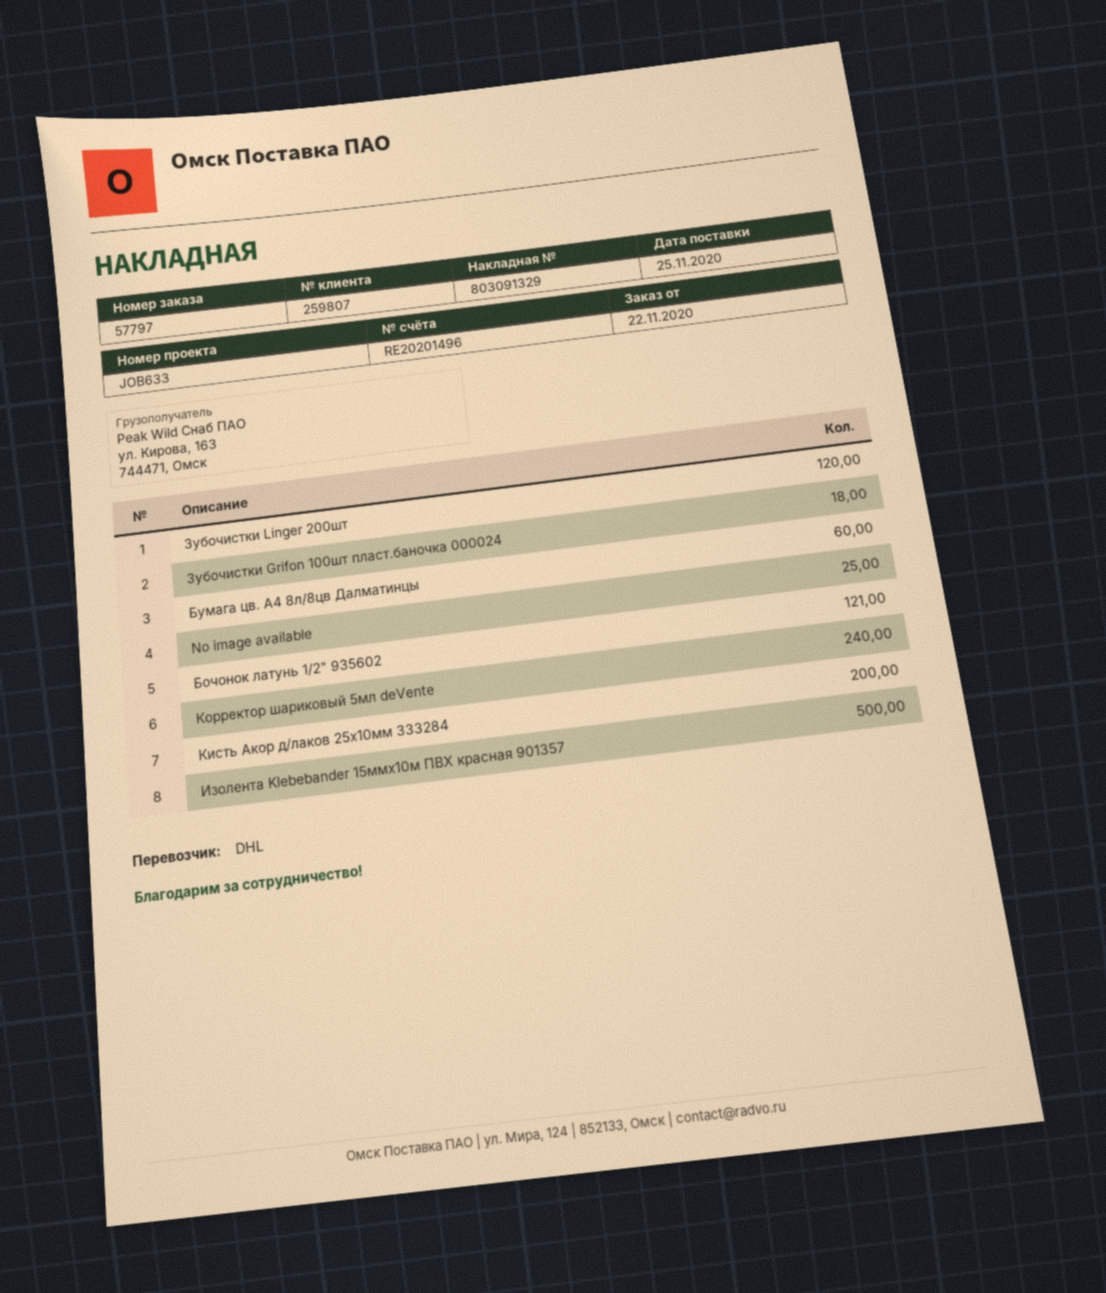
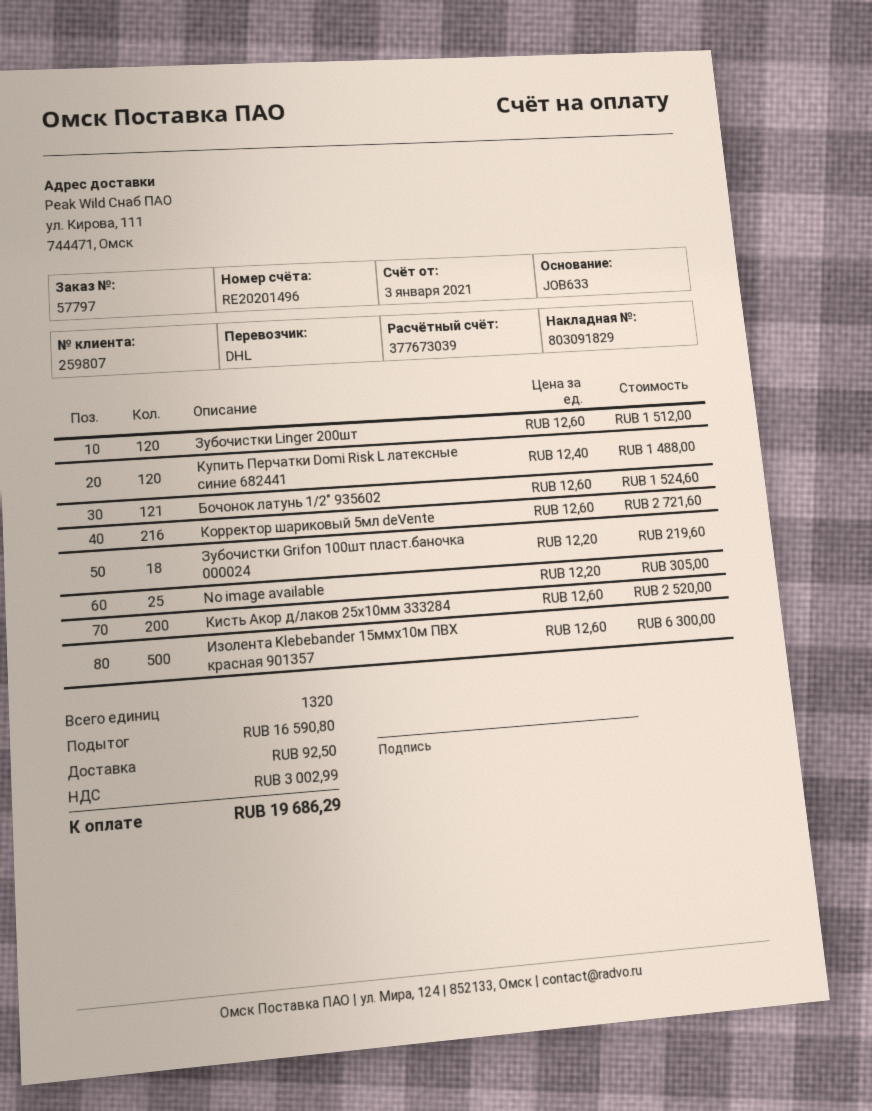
delivery note number: 803091329 -> 803091829
ship to: ул. Кирова, 163, 744471, Омск -> ул. Кирова, 111, 744471, Омск
Бумага цв. А4 8л/8цв Далматинцы: 60 -> none
Корректор шариковый 5мл deVente: 240 -> 216
Купить Перчатки Domi Risk L латексные синие 682441: none -> 120

